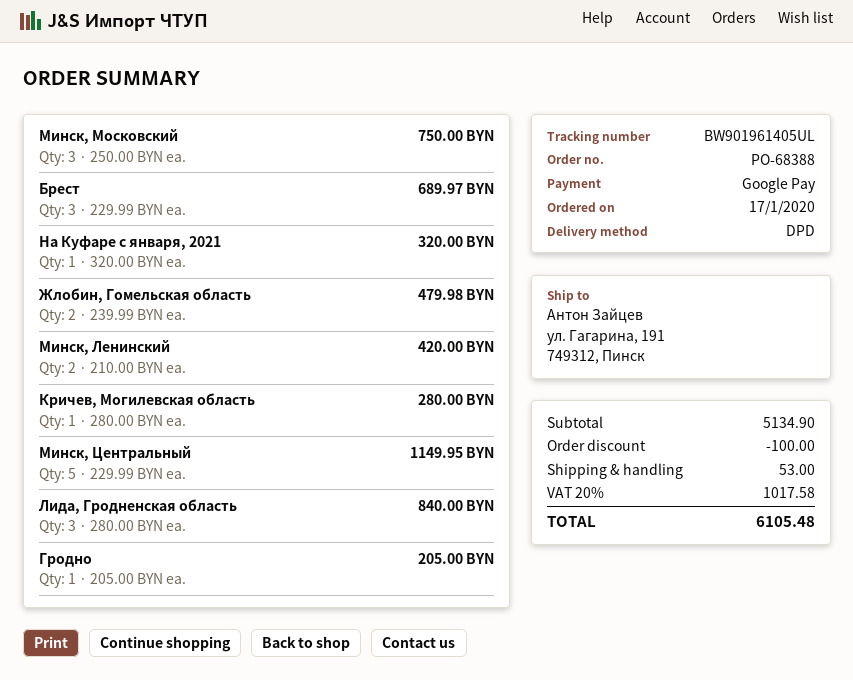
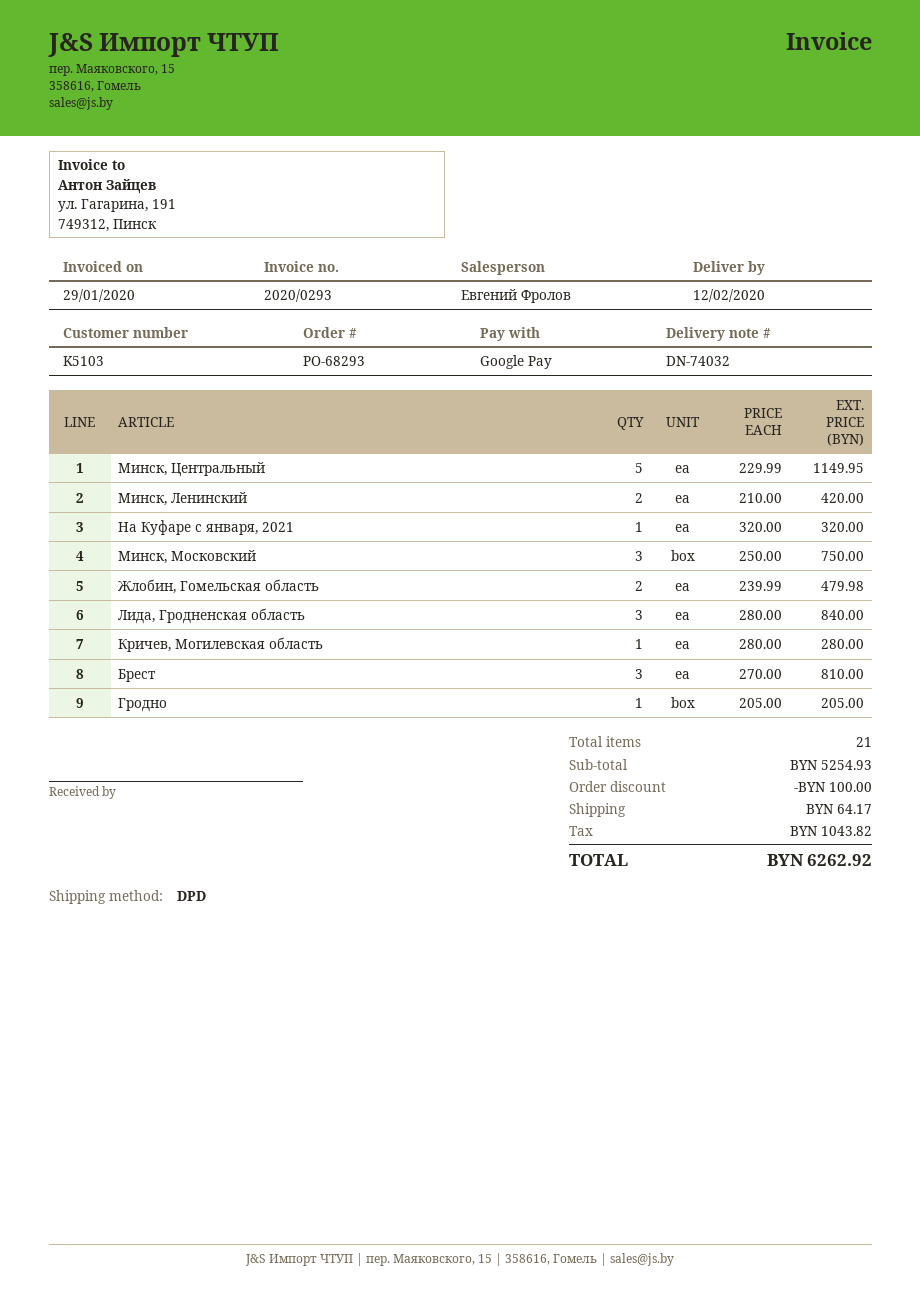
order number: PO-68388 -> PO-68293
Брест: 3 x 229.99 = 689.97 -> 3 x 270.00 = 810.00
subtotal: 5134.90 -> 5254.93
shipping: 53.00 -> 64.17
tax: 1017.58 -> 1043.82
total: 6105.48 -> 6262.92

